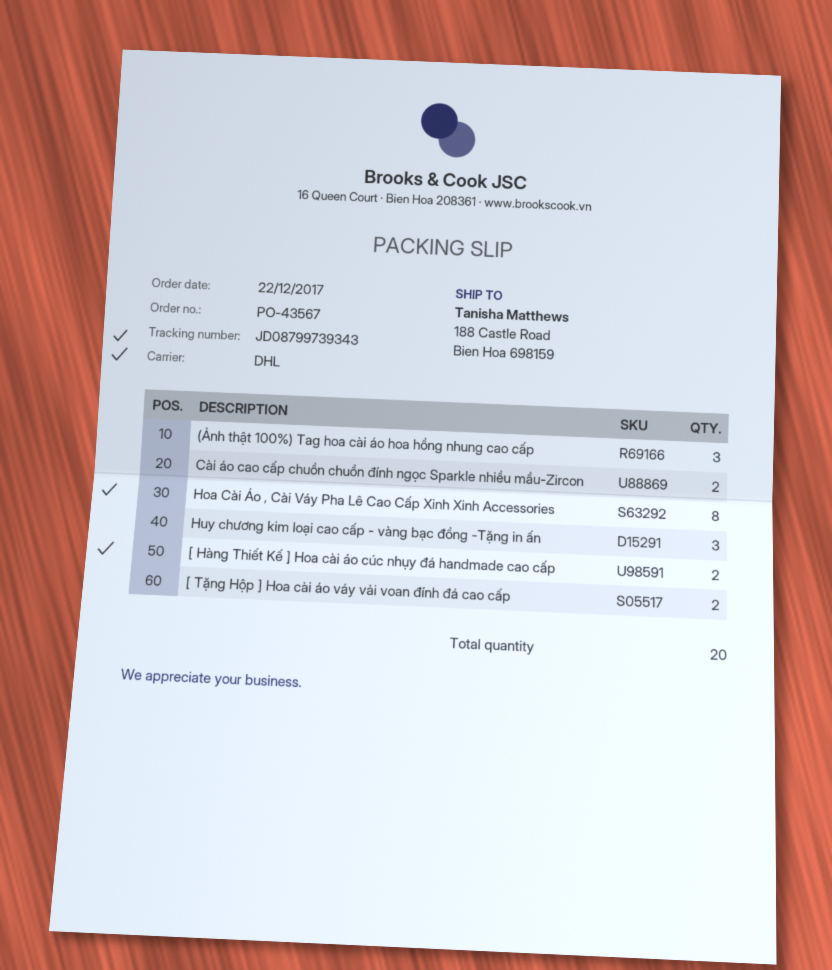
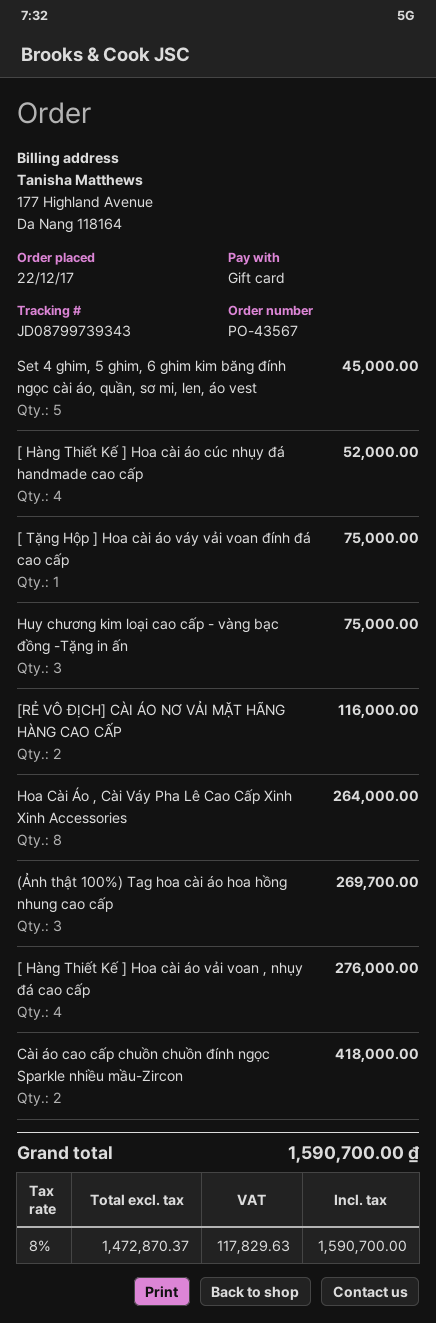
[ Hàng Thiết Kế ] Hoa cài áo cúc nhụy đá handmade cao cấp: 2 -> 4
[ Tặng Hộp ] Hoa cài áo váy vải voan đính đá cao cấp: 2 -> 1
Set 4 ghim, 5 ghim, 6 ghim kim băng đính ngọc cài áo, quần, sơ mi, len, áo vest: none -> 5
[RẺ VÔ ĐỊCH] CÀI ÁO NƠ VẢI MẶT HÃNG HÀNG CAO CẤP: none -> 2
[ Hàng Thiết Kế ] Hoa cài áo vải voan , nhụy đá cao cấp: none -> 4

